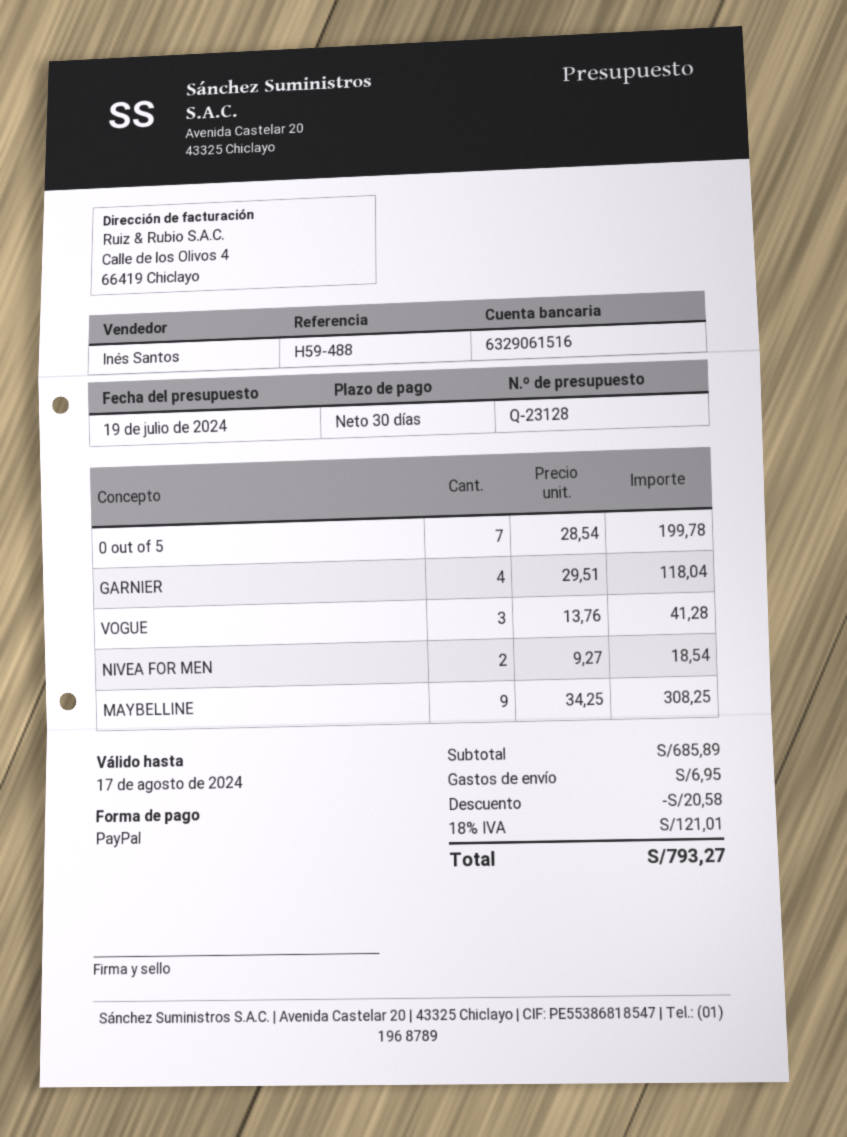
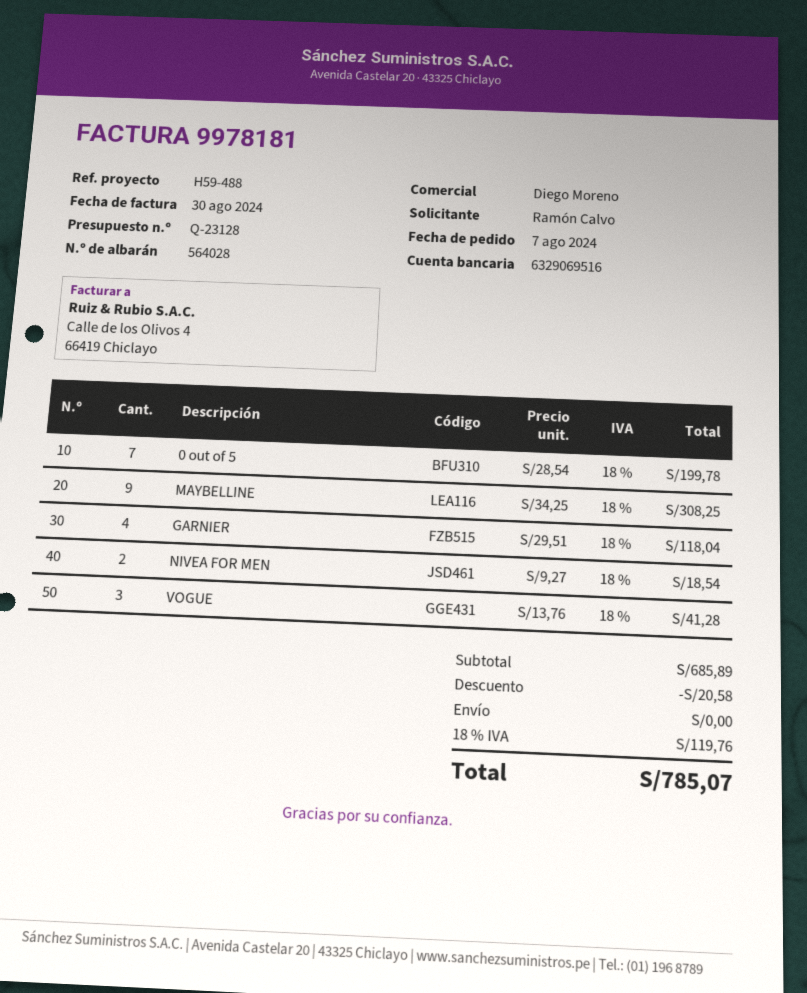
sales rep: Inés Santos -> Diego Moreno
bank account: 6329061516 -> 6329069516
shipping: 6.95 -> 0.00
tax: 18% = 121.01 -> 18% = 119.76
total: 793.27 -> 785.07

